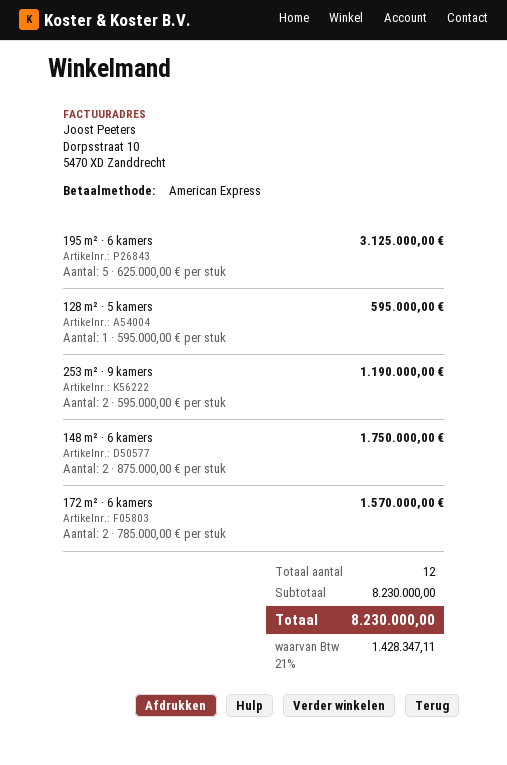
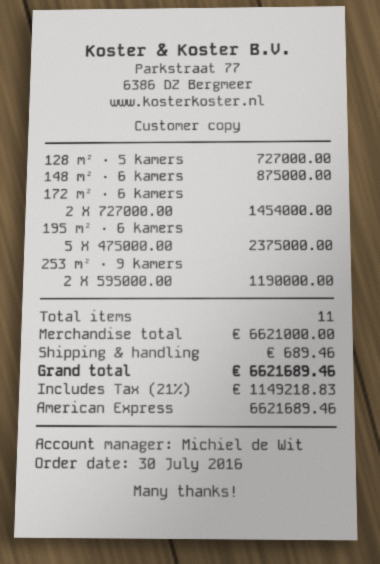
195 m² · 6 kamers: 5 x 625000.00 = 3125000.00 -> 5 x 475000.00 = 2375000.00
128 m² · 5 kamers: 1 x 595000.00 = 595000.00 -> 1 x 727000.00 = 727000.00
148 m² · 6 kamers: 2 x 875000.00 = 1750000.00 -> 1 x 875000.00 = 875000.00
172 m² · 6 kamers: 2 x 785000.00 = 1570000.00 -> 2 x 727000.00 = 1454000.00
total quantity: 12 -> 11
subtotal: 8230000.00 -> 6621000.00
shipping: none -> 689.46
tax: 21% = 1428347.11 -> 21% = 1149218.83
total: 8230000.00 -> 6621689.46

